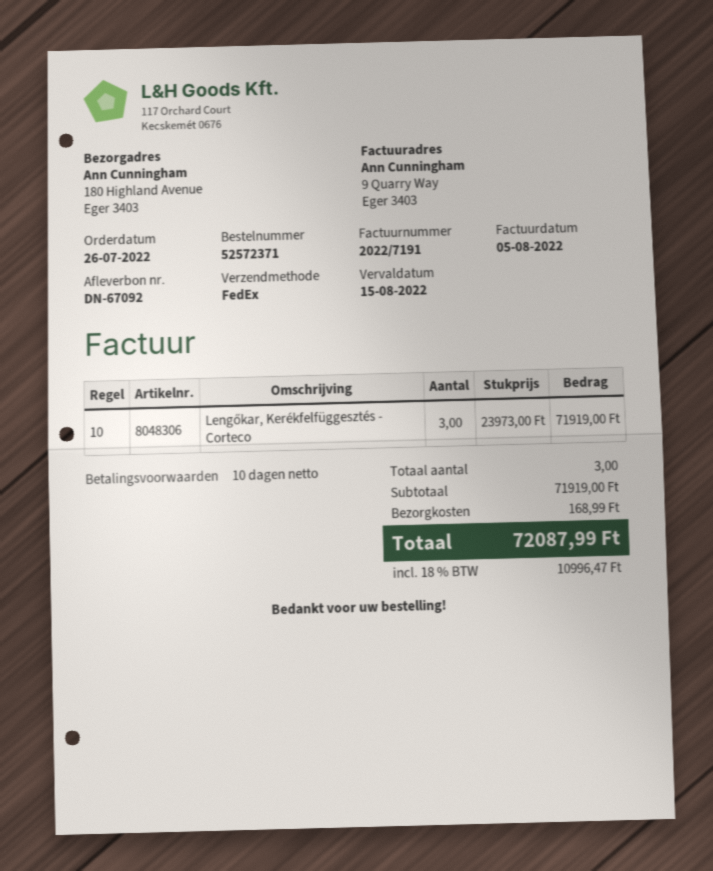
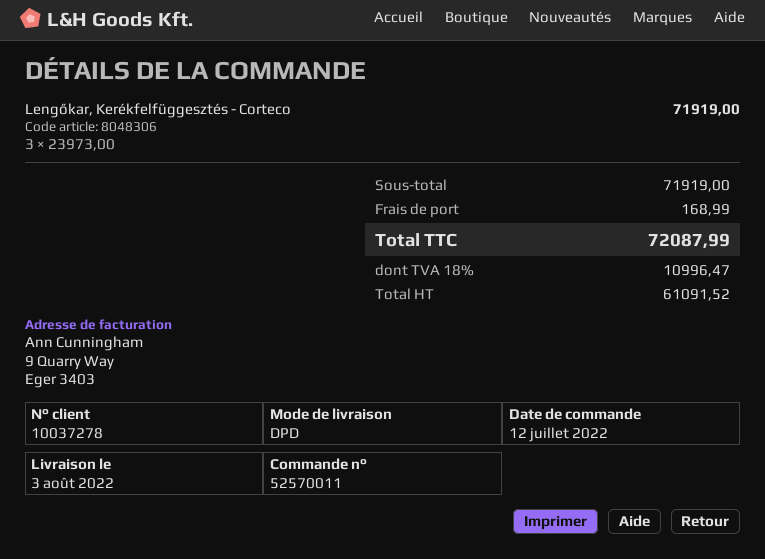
order number: 52572371 -> 52570011
order date: 2022-07-26 -> 2022-07-12
shipping method: FedEx -> DPD

